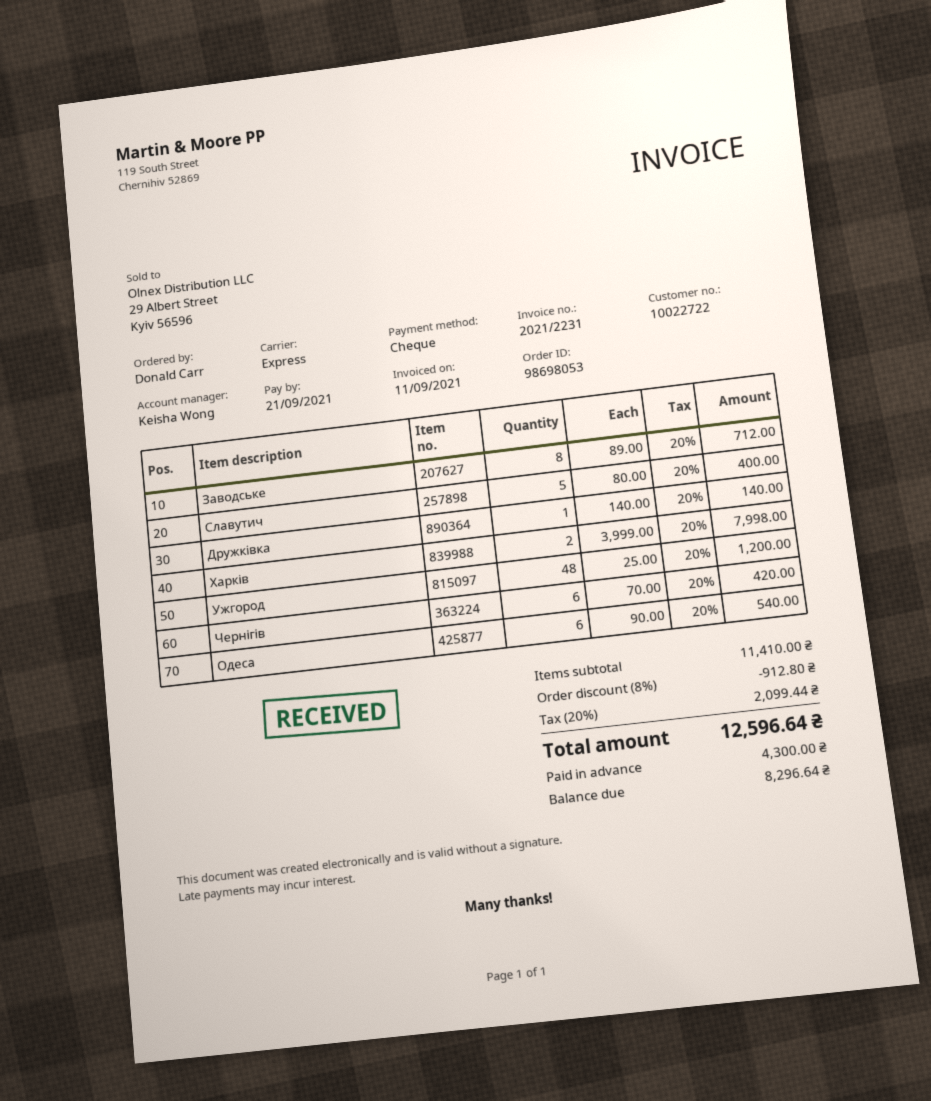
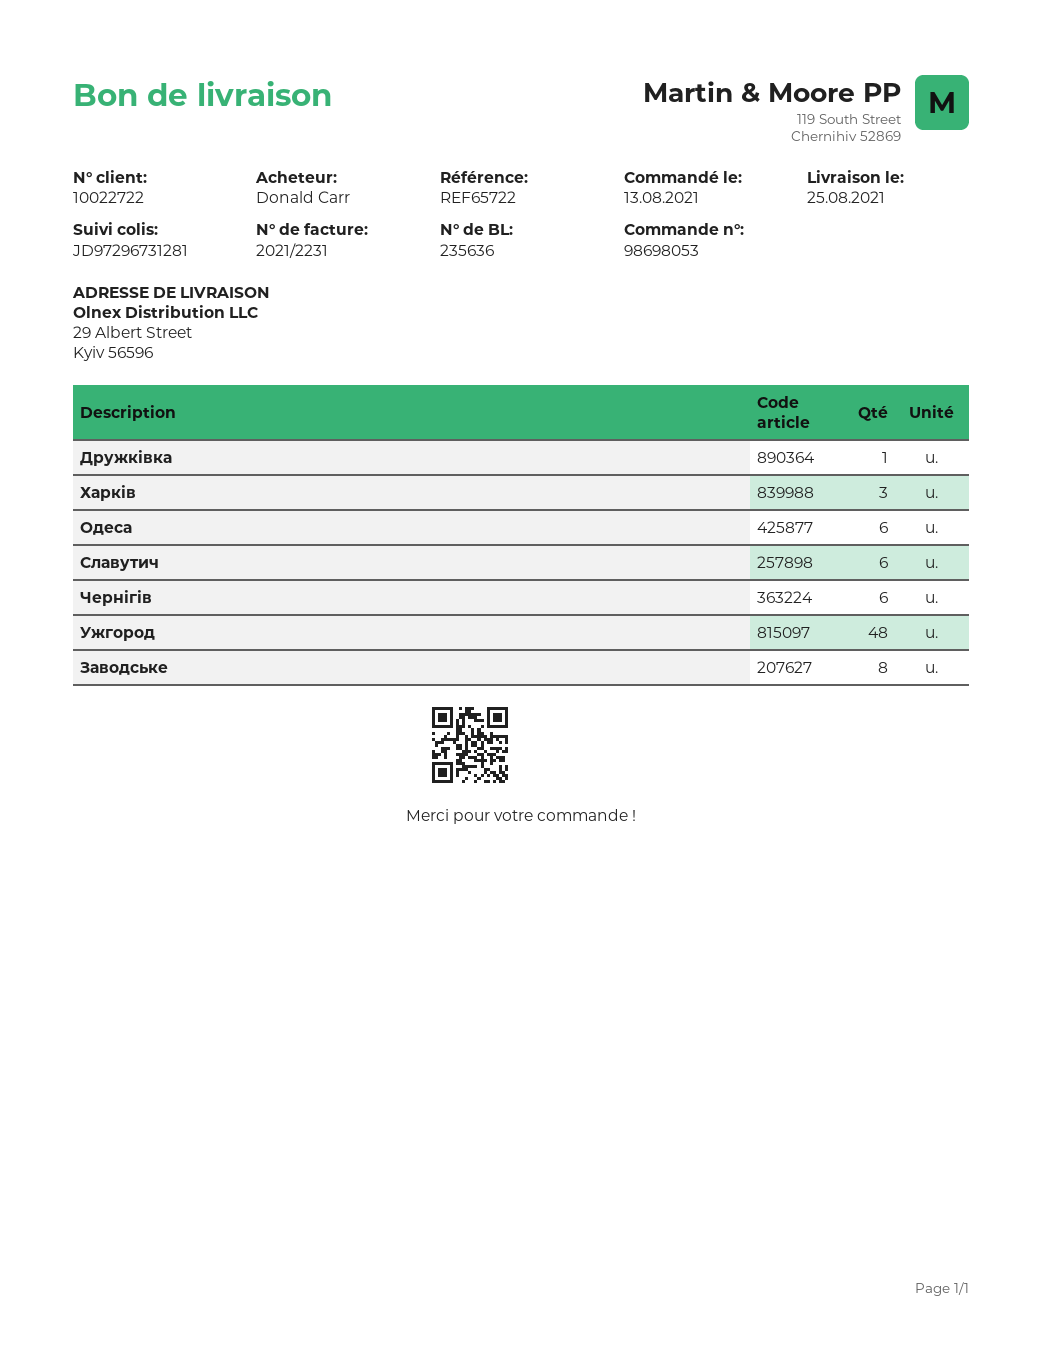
Славутич: 5 -> 6
Харків: 2 -> 3

